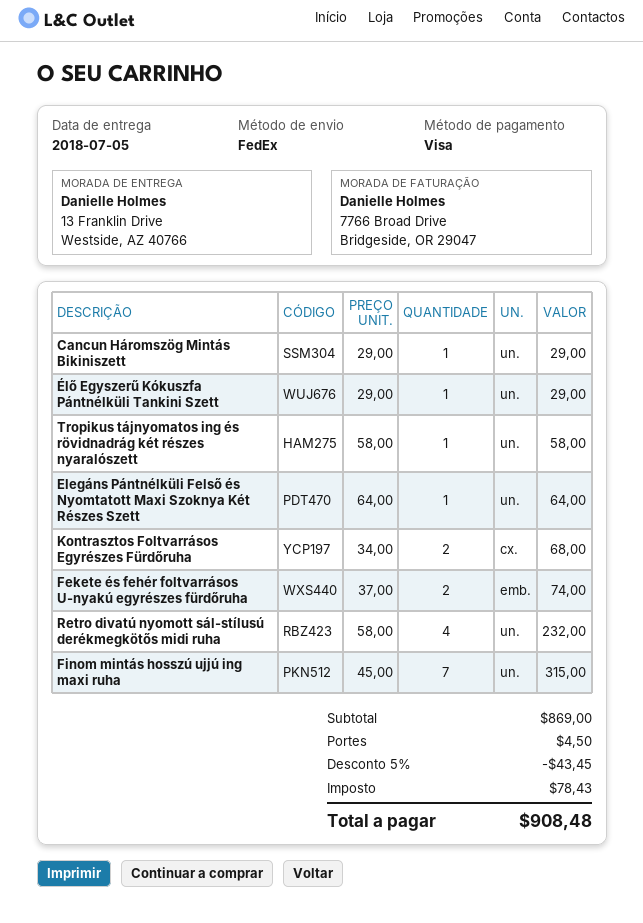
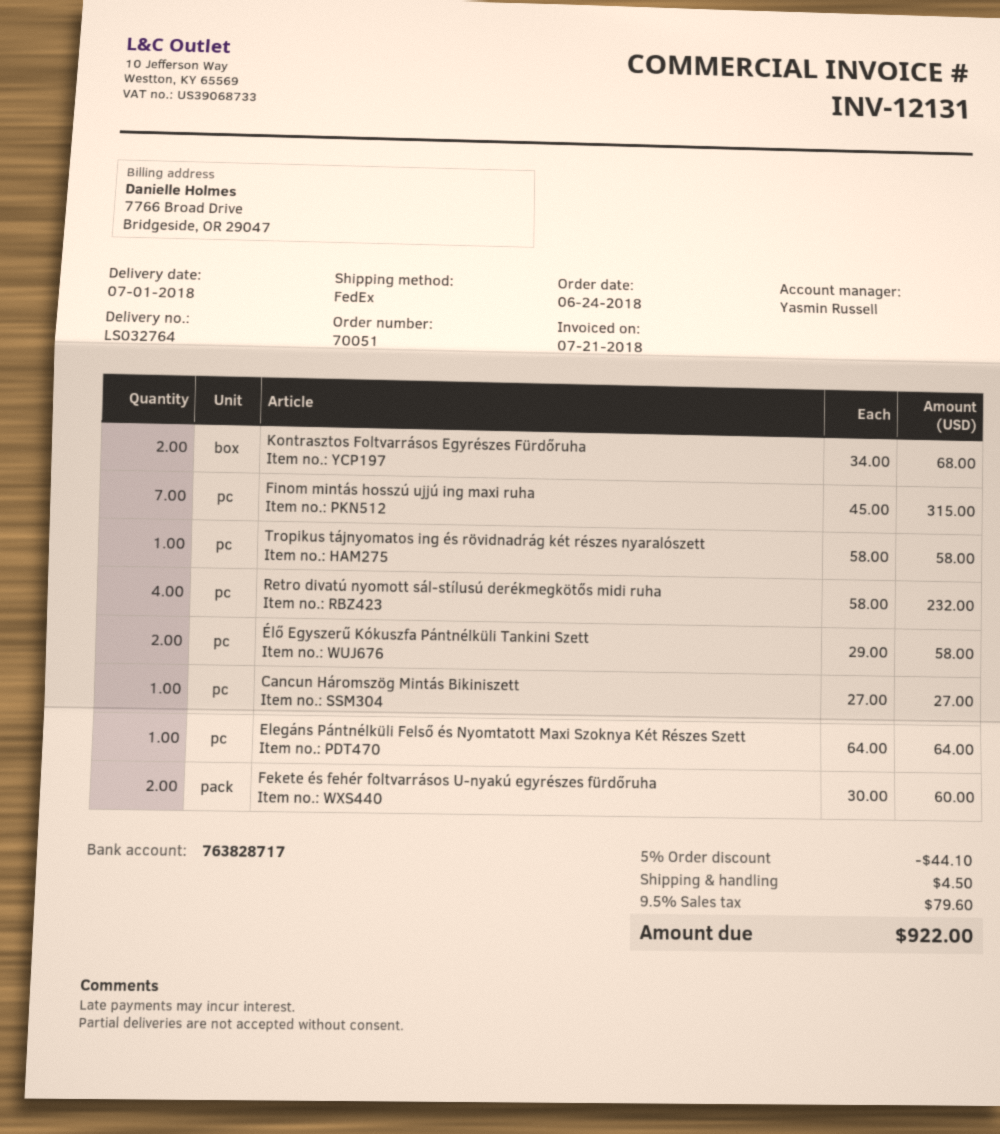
delivery date: 2018-07-05 -> 2018-07-01
Cancun Háromszög Mintás Bikiniszett: 1 x 29.00 = 29.00 -> 1 x 27.00 = 27.00
Élő Egyszerű Kókuszfa Pántnélküli Tankini Szett: 1 x 29.00 = 29.00 -> 2 x 29.00 = 58.00
Fekete és fehér foltvarrásos U-nyakú egyrészes fürdőruha: 2 x 37.00 = 74.00 -> 2 x 30.00 = 60.00
discount: 5% = 43.45 -> 5% = 44.10
tax: 78.43 -> 79.60
total: 908.48 -> 922.00

